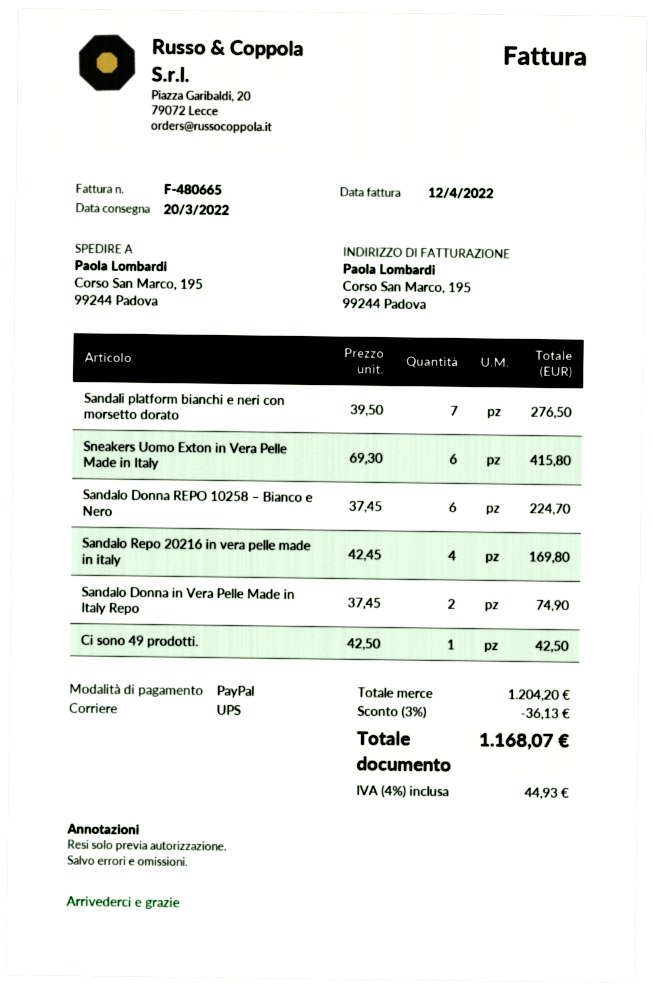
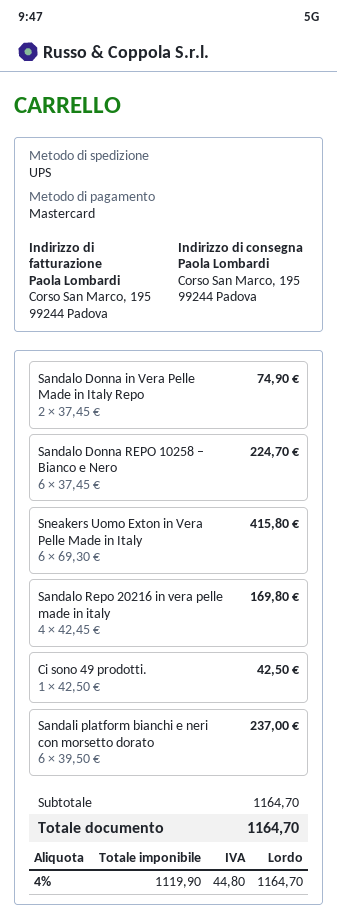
payment method: PayPal -> Mastercard
Sandali platform bianchi e neri con morsetto dorato: 7 x 39.50 = 276.50 -> 6 x 39.50 = 237.00
subtotal: 1204.20 -> 1164.70
discount: 3% = 36.13 -> none
tax: 4% = 44.93 -> 4% = 44.80
total: 1168.07 -> 1164.70

